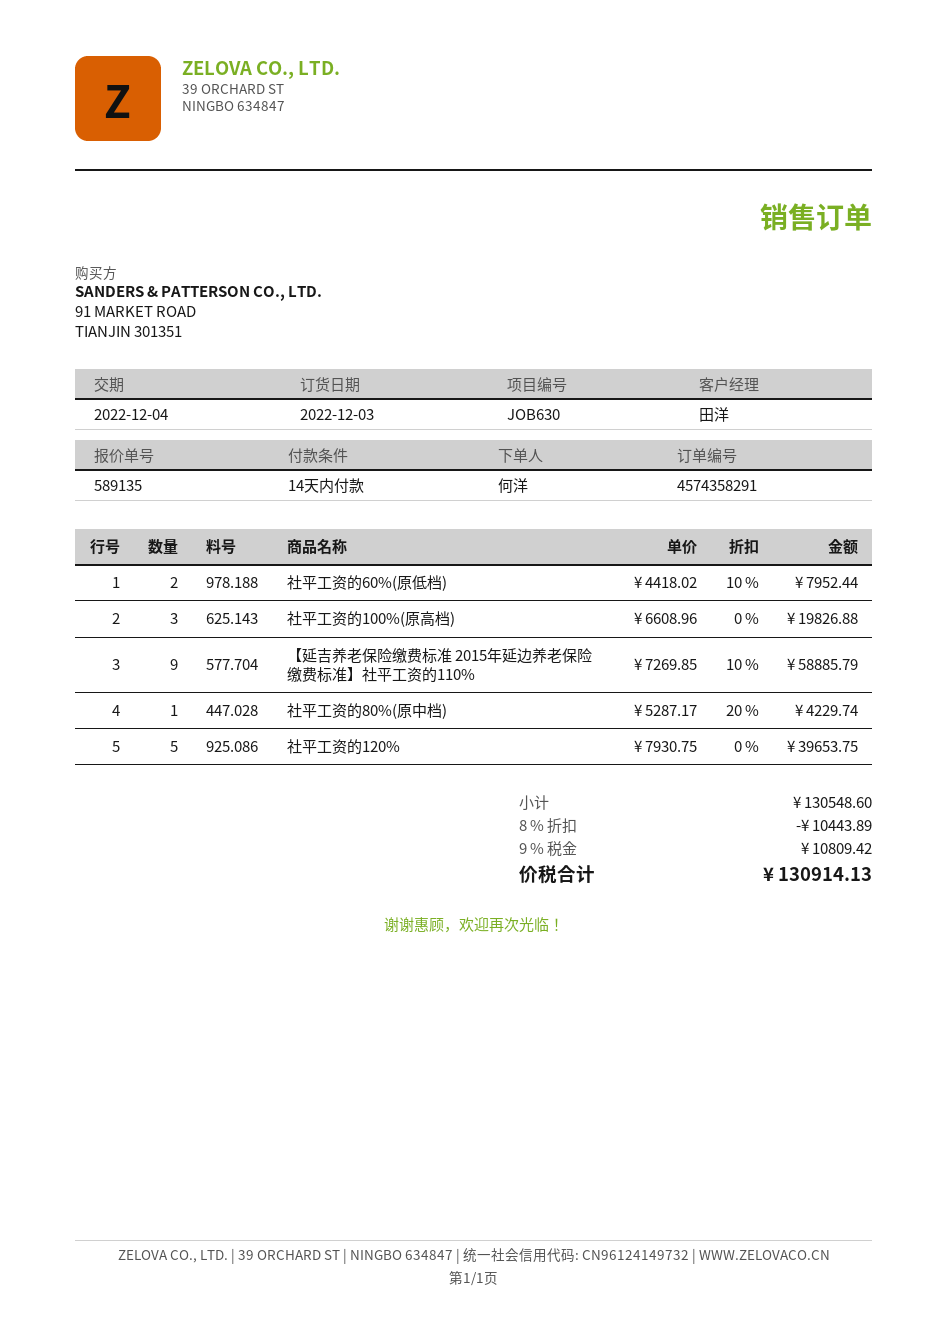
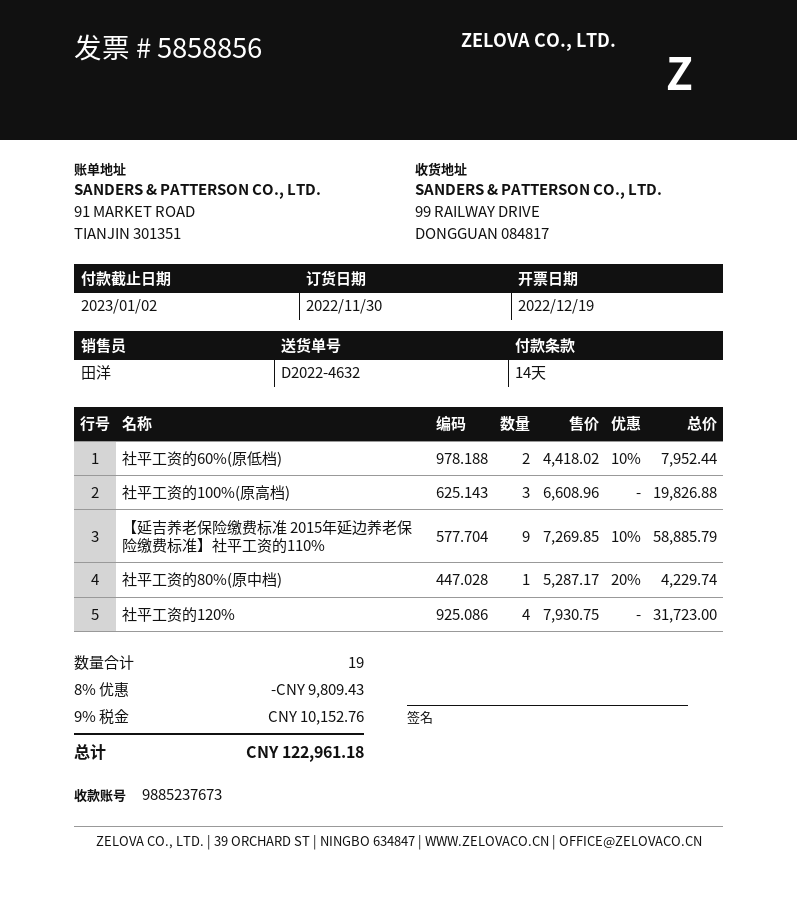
order date: 2022-12-03 -> 2022-11-30
社平工资的120%: 5 x 7930.75 = 39653.75 -> 4 x 7930.75 = 31723.00
discount: 8% = 10443.89 -> 8% = 9809.43
tax: 9% = 10809.42 -> 9% = 10152.76
total: 130914.13 -> 122961.18

